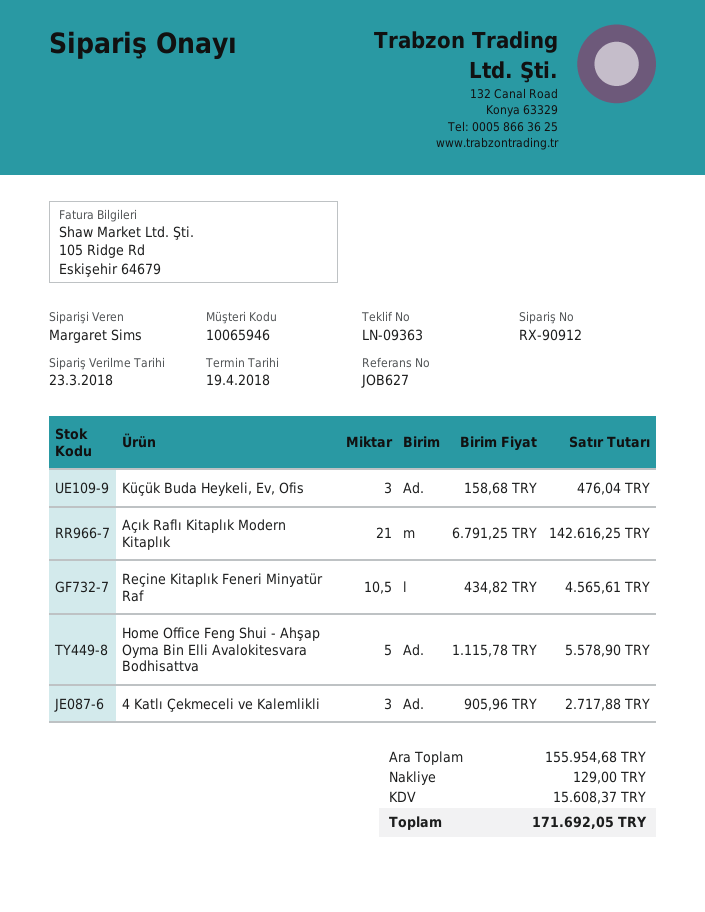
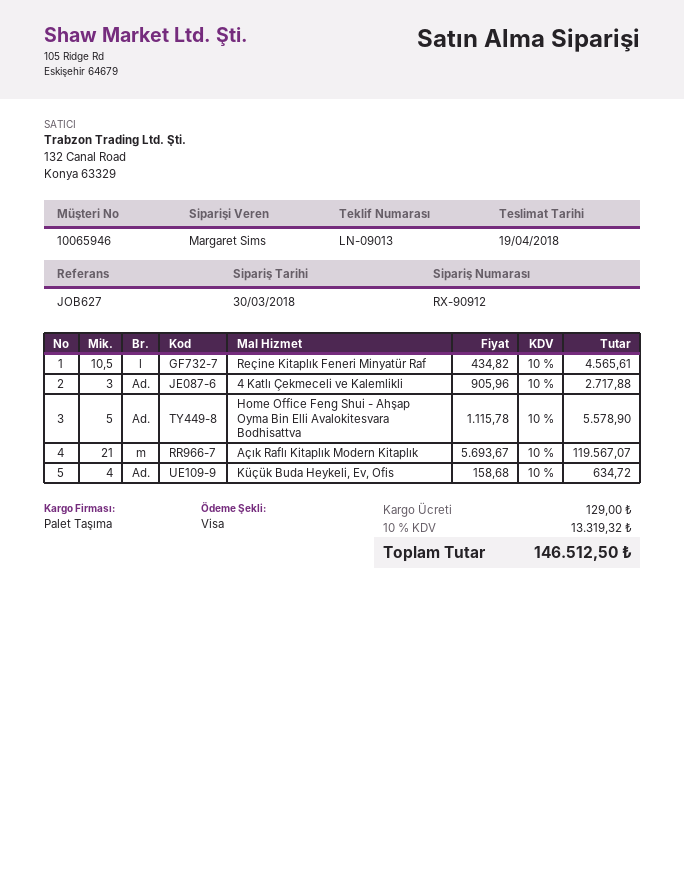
quote number: LN-09363 -> LN-09013
order date: 2018-03-23 -> 2018-03-30
Küçük Buda Heykeli, Ev, Ofis: 3 x 158.68 = 476.04 -> 4 x 158.68 = 634.72
Açık Raflı Kitaplık Modern Kitaplık: 21 x 6791.25 = 142616.25 -> 21 x 5693.67 = 119567.07
tax: 15608.37 -> 13319.32
total: 171692.05 -> 146512.50

